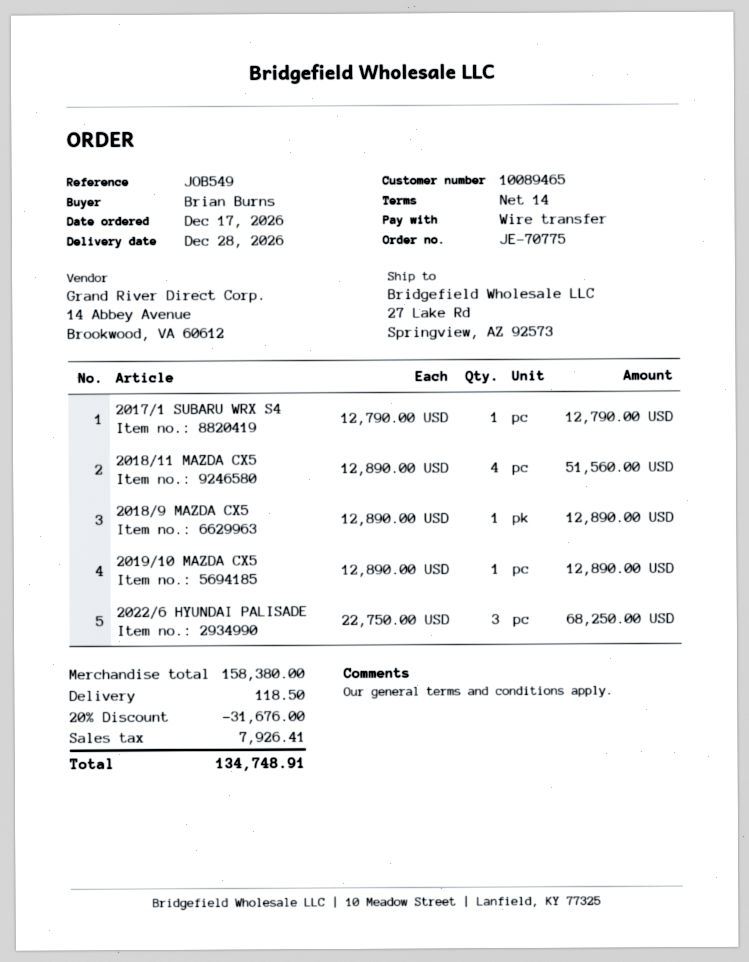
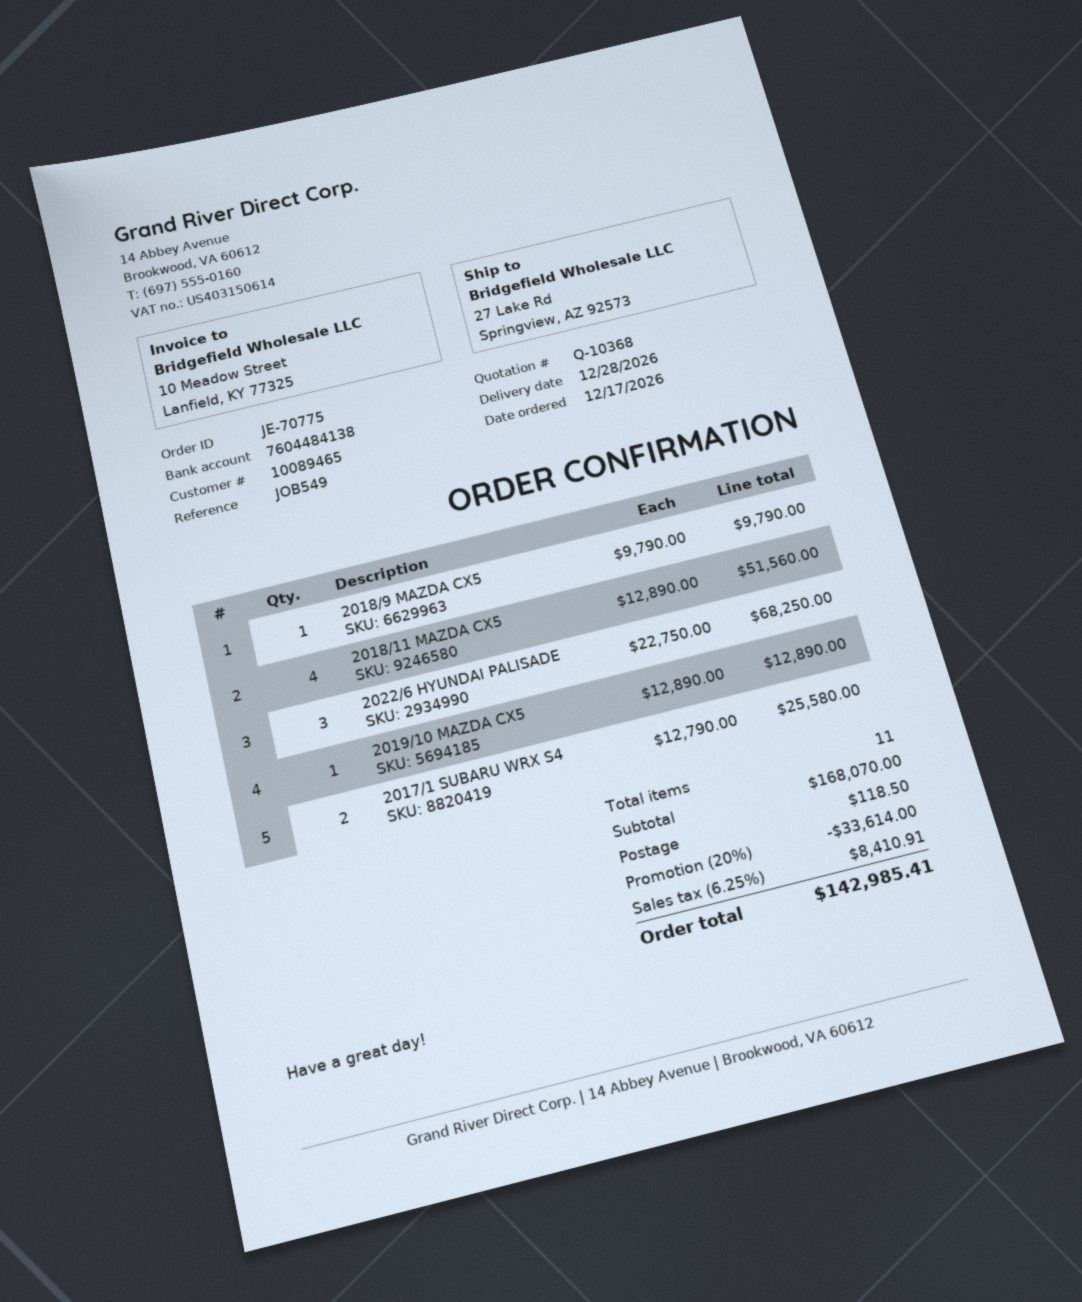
2017/1 SUBARU WRX S4: 1 x 12790.00 = 12790.00 -> 2 x 12790.00 = 25580.00
2018/9 MAZDA CX5: 1 x 12890.00 = 12890.00 -> 1 x 9790.00 = 9790.00
subtotal: 158380.00 -> 168070.00
discount: 20% = 31676.00 -> 20% = 33614.00
tax: 7926.41 -> 8410.91
total: 134748.91 -> 142985.41

